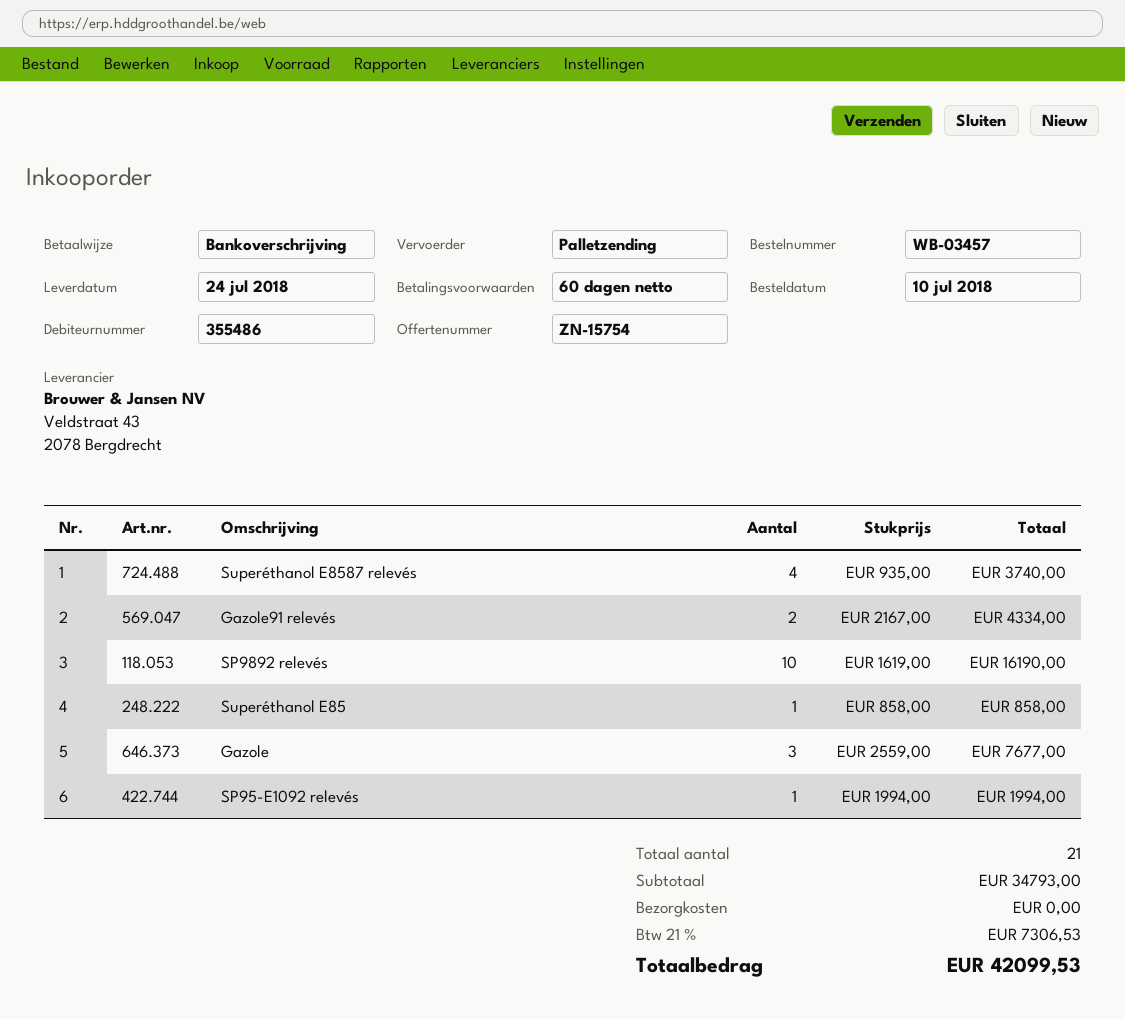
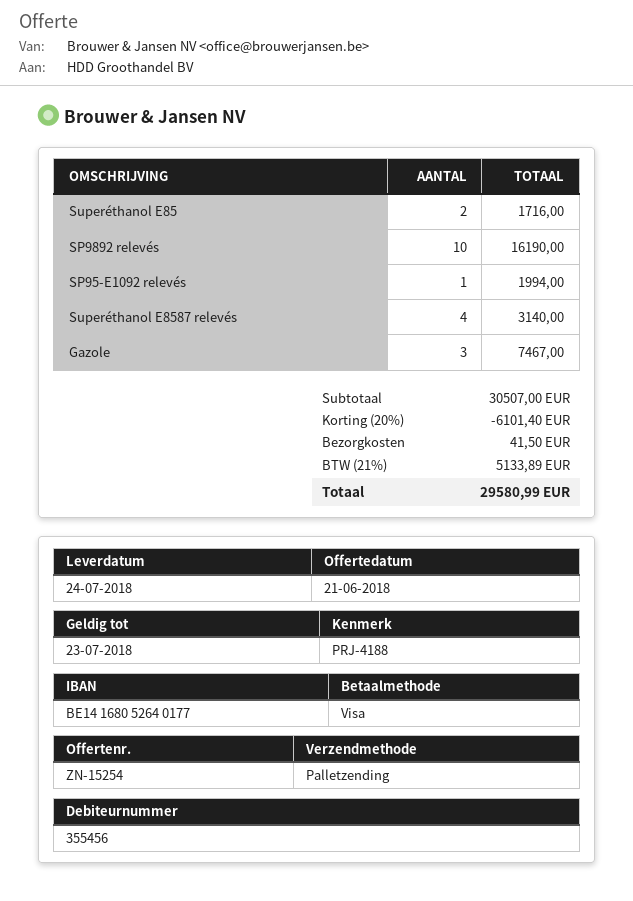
quote number: ZN-15754 -> ZN-15254
customer number: 355486 -> 355456
payment method: bank transfer -> Visa
Superéthanol E8587 relevés: 4 for 3740.00 -> 4 for 3140.00
Gazole91 relevés: 2 for 4334.00 -> none
Superéthanol E85: 1 for 858.00 -> 2 for 1716.00
Gazole: 3 for 7677.00 -> 3 for 7467.00
subtotal: 34793.00 -> 30507.00
discount: none -> 20% = 6101.40
shipping: 0.00 -> 41.50
tax: 21% = 7306.53 -> 21% = 5133.89
total: 42099.53 -> 29580.99

